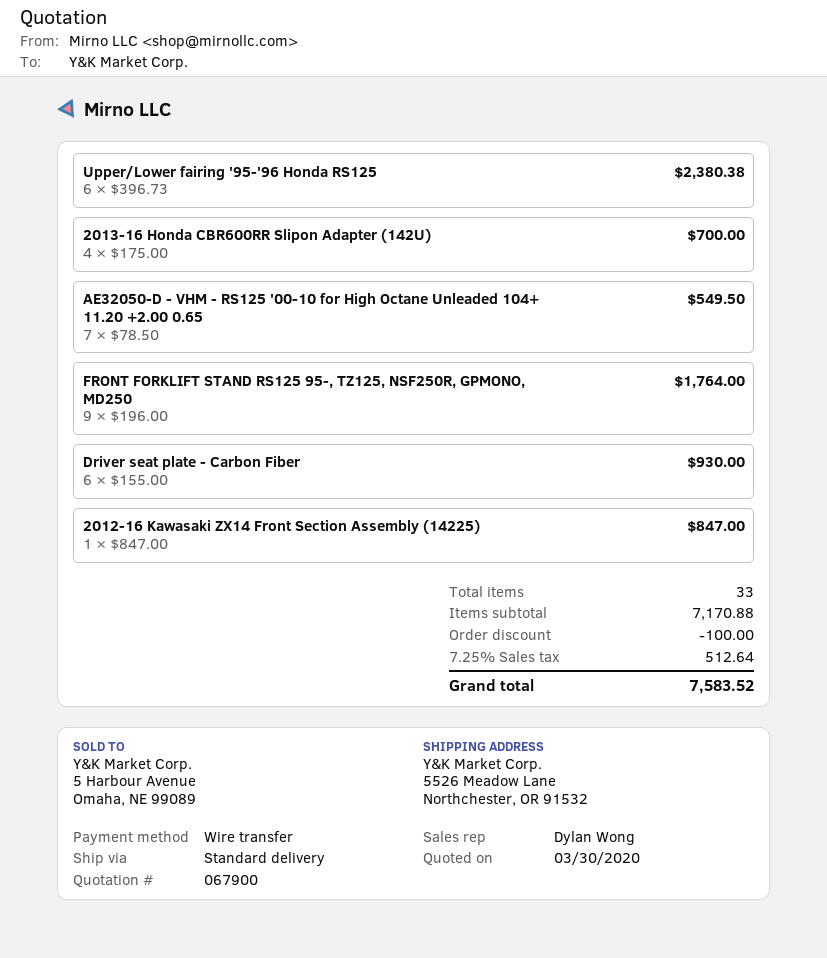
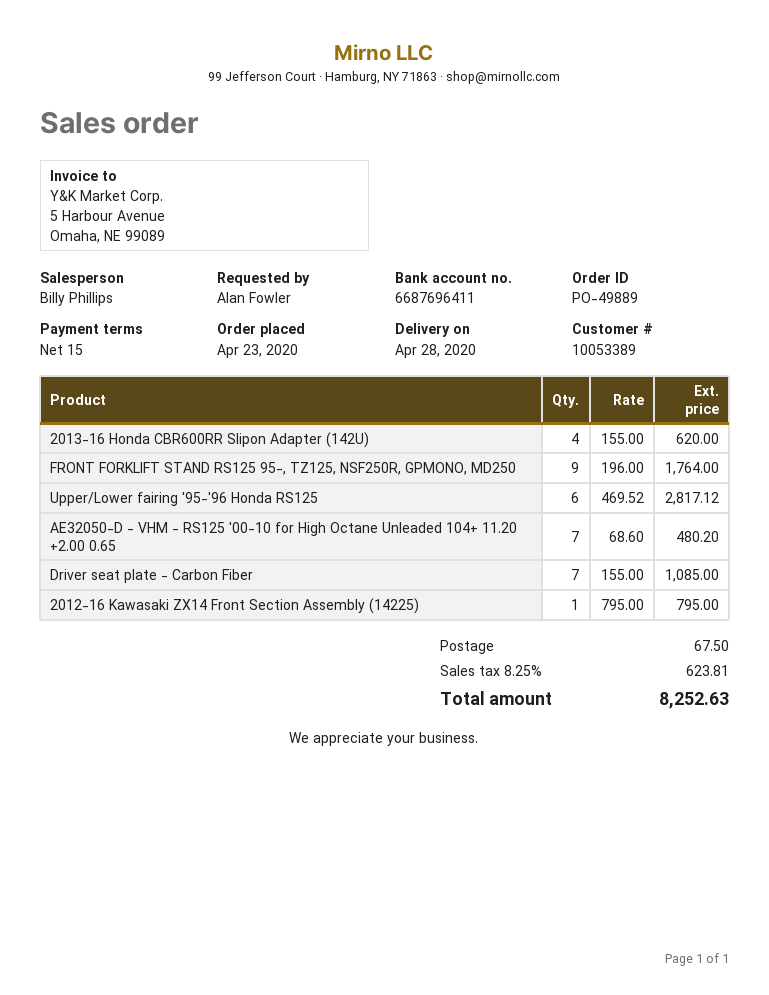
sales rep: Dylan Wong -> Billy Phillips
Upper/Lower fairing '95-'96 Honda RS125: 6 x 396.73 = 2380.38 -> 6 x 469.52 = 2817.12
2013-16 Honda CBR600RR Slipon Adapter (142U): 4 x 175.00 = 700.00 -> 4 x 155.00 = 620.00
AE32050-D - VHM - RS125 '00-10 for High Octane Unleaded 104+ 11.20 +2.00 0.65: 7 x 78.50 = 549.50 -> 7 x 68.60 = 480.20
Driver seat plate - Carbon Fiber: 6 x 155.00 = 930.00 -> 7 x 155.00 = 1085.00
2012-16 Kawasaki ZX14 Front Section Assembly (14225): 1 x 847.00 = 847.00 -> 1 x 795.00 = 795.00
discount: 100.00 -> none
shipping: none -> 67.50
tax: 7.25% = 512.64 -> 8.25% = 623.81
total: 7583.52 -> 8252.63

